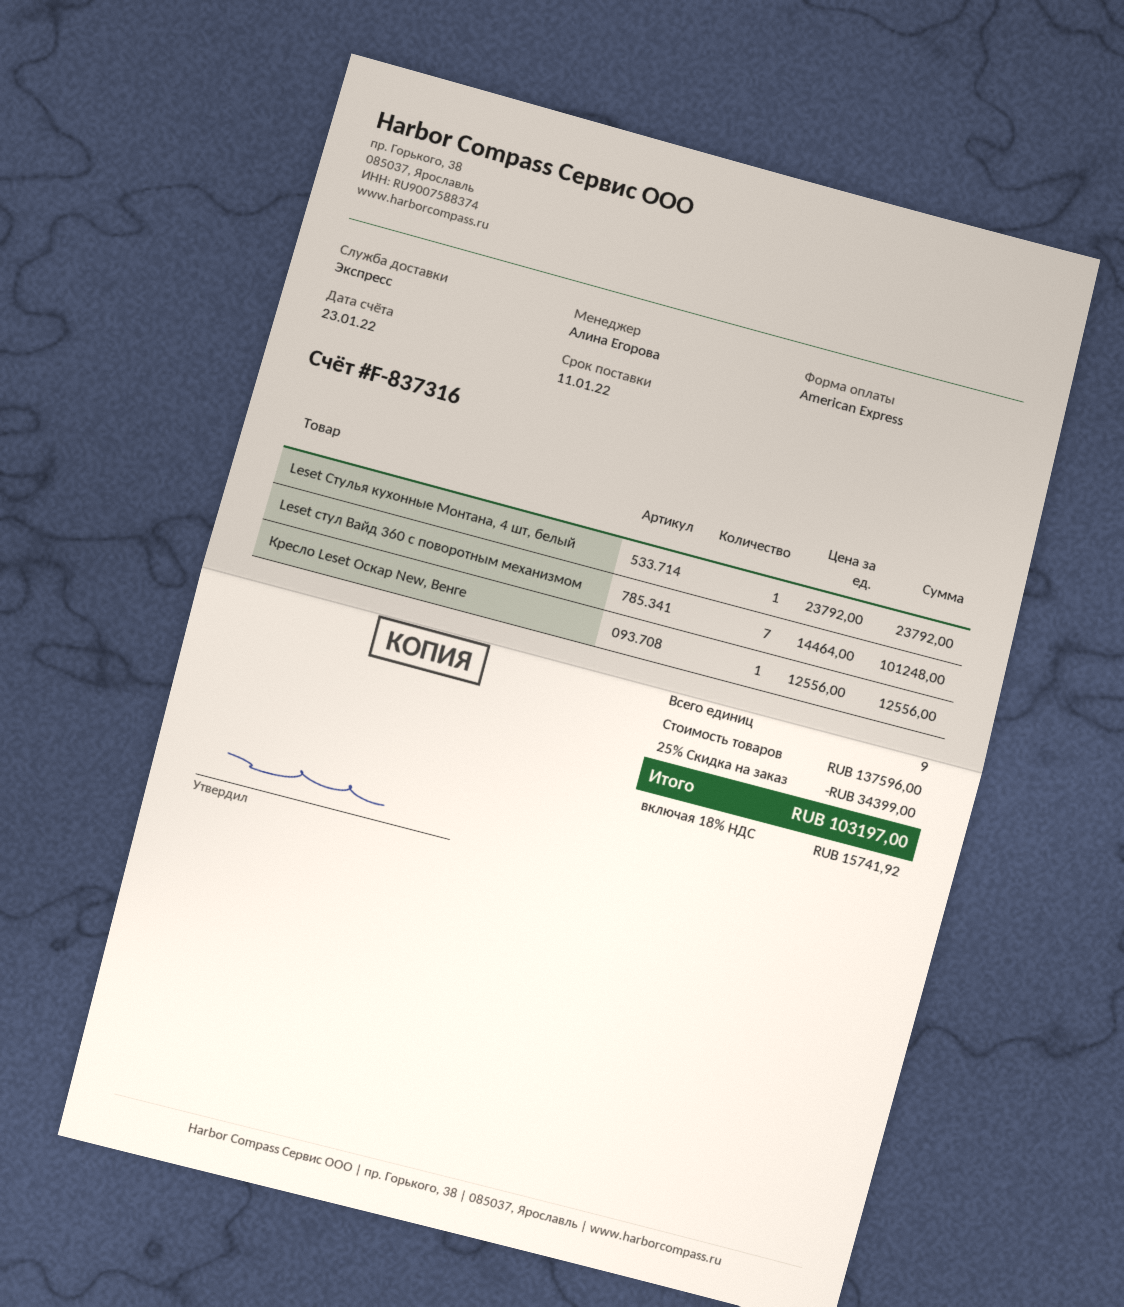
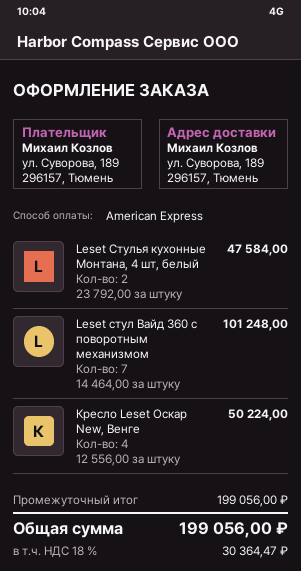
Leset Стулья кухонные Монтана, 4 шт, белый: 1 x 23792.00 = 23792.00 -> 2 x 23792.00 = 47584.00
Кресло Leset Оскар New, Венге: 1 x 12556.00 = 12556.00 -> 4 x 12556.00 = 50224.00
subtotal: 137596.00 -> 199056.00
discount: 25% = 34399.00 -> none
tax: 18% = 15741.92 -> 18% = 30364.47
total: 103197.00 -> 199056.00

